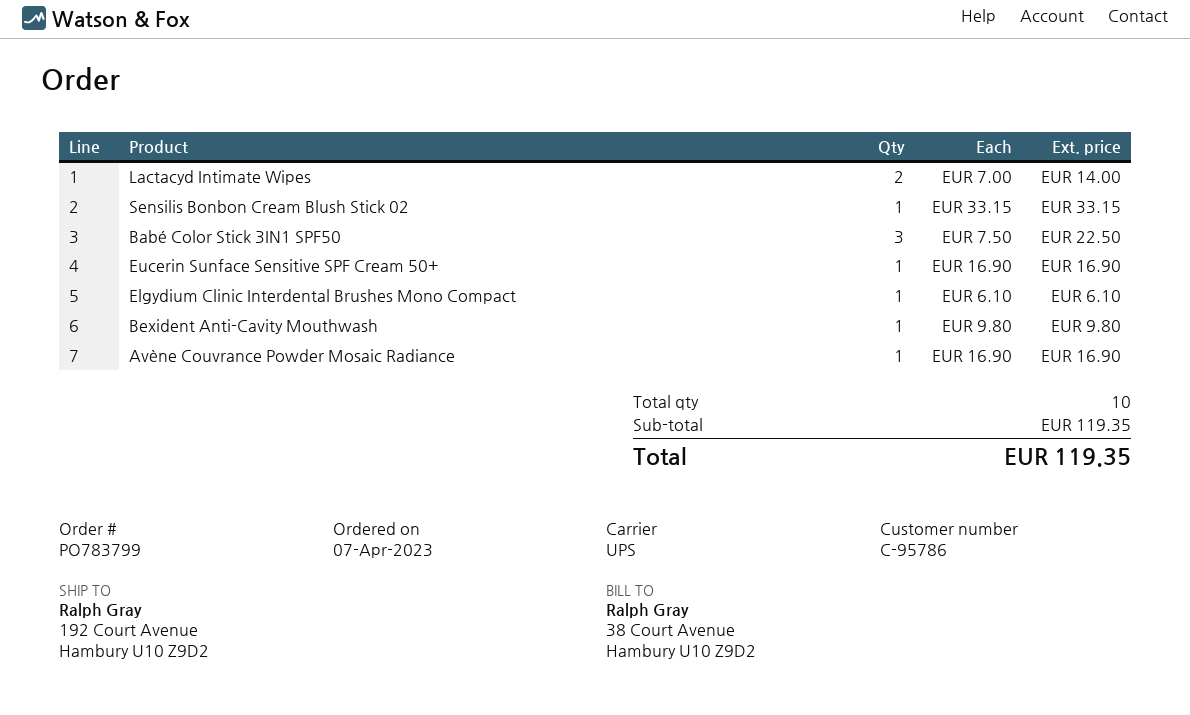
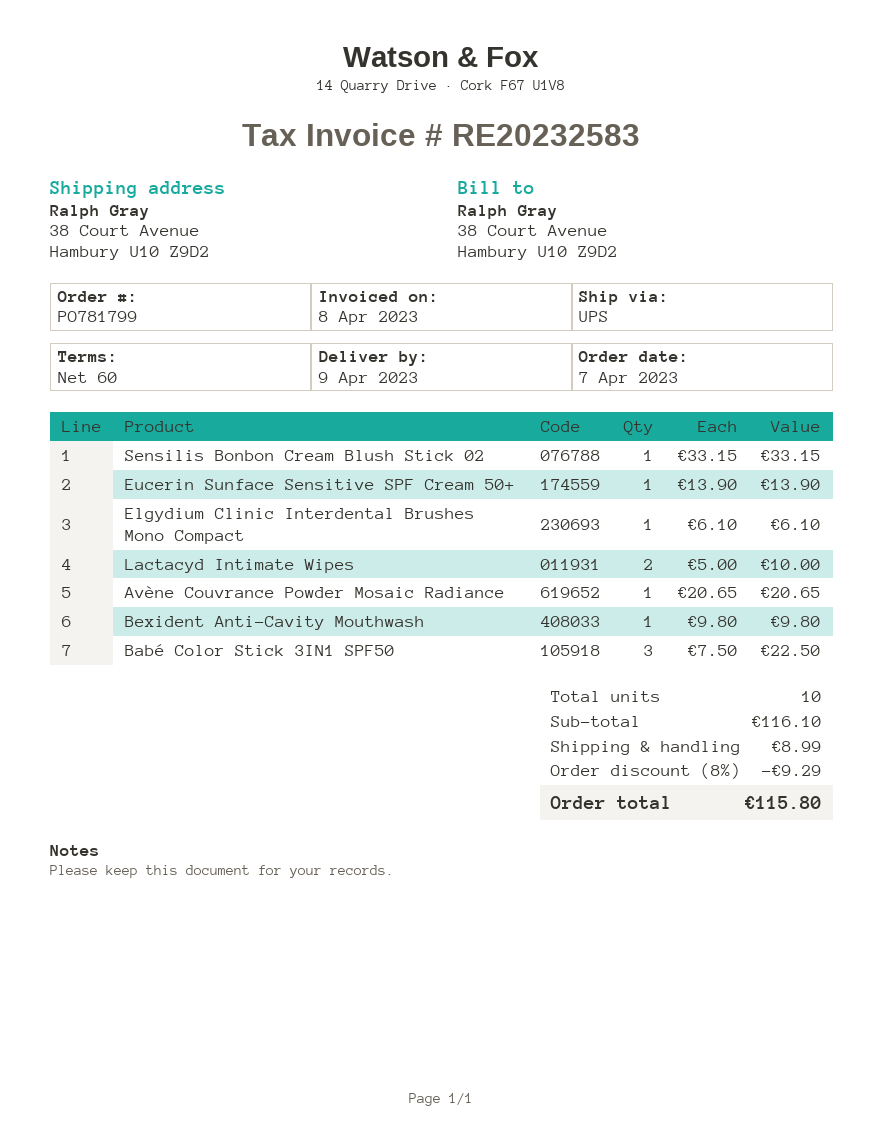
order number: PO783799 -> PO781799
ship to: 192 Court Avenue, Hambury U10 Z9D2 -> 38 Court Avenue, Hambury U10 Z9D2
Lactacyd Intimate Wipes: 2 x 7.00 = 14.00 -> 2 x 5.00 = 10.00
Eucerin Sunface Sensitive SPF Cream 50+: 1 x 16.90 = 16.90 -> 1 x 13.90 = 13.90
Avène Couvrance Powder Mosaic Radiance: 1 x 16.90 = 16.90 -> 1 x 20.65 = 20.65
subtotal: 119.35 -> 116.10
discount: none -> 8% = 9.29
shipping: none -> 8.99
total: 119.35 -> 115.80

